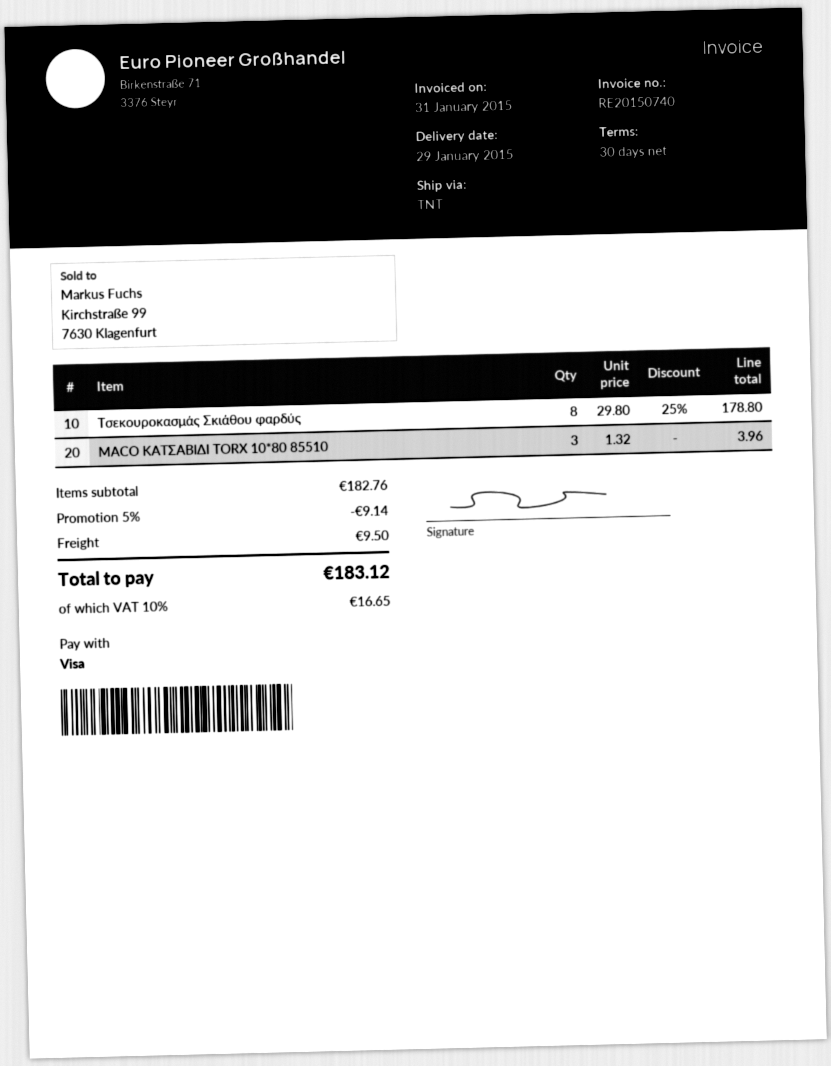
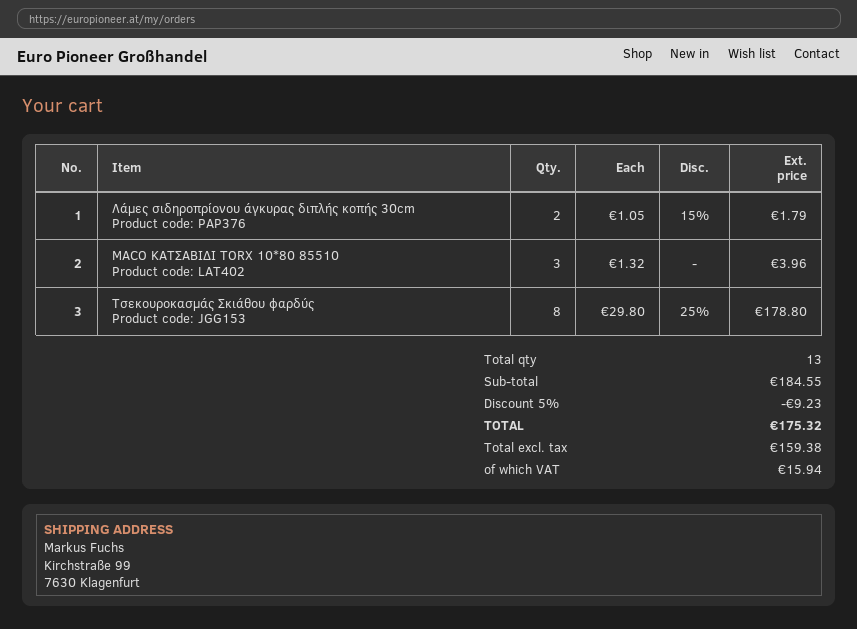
Λάμες σιδηροπρίονου άγκυρας διπλής κοπής 30cm: none -> 2 x 1.05 - 15% = 1.79
subtotal: 182.76 -> 184.55
discount: 5% = 9.14 -> 5% = 9.23
shipping: 9.50 -> none
tax: 16.65 -> 15.94
total: 183.12 -> 175.32

